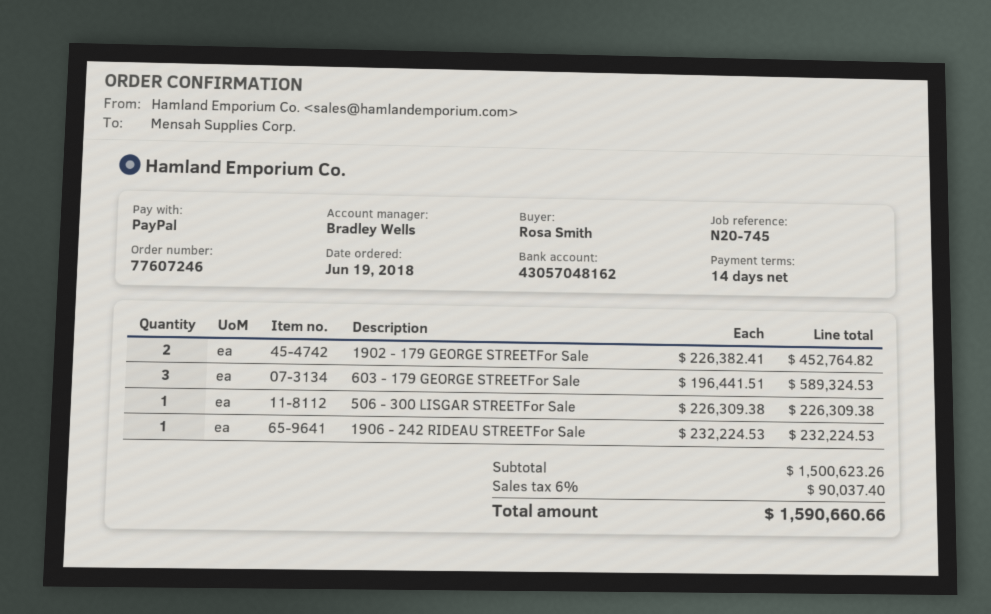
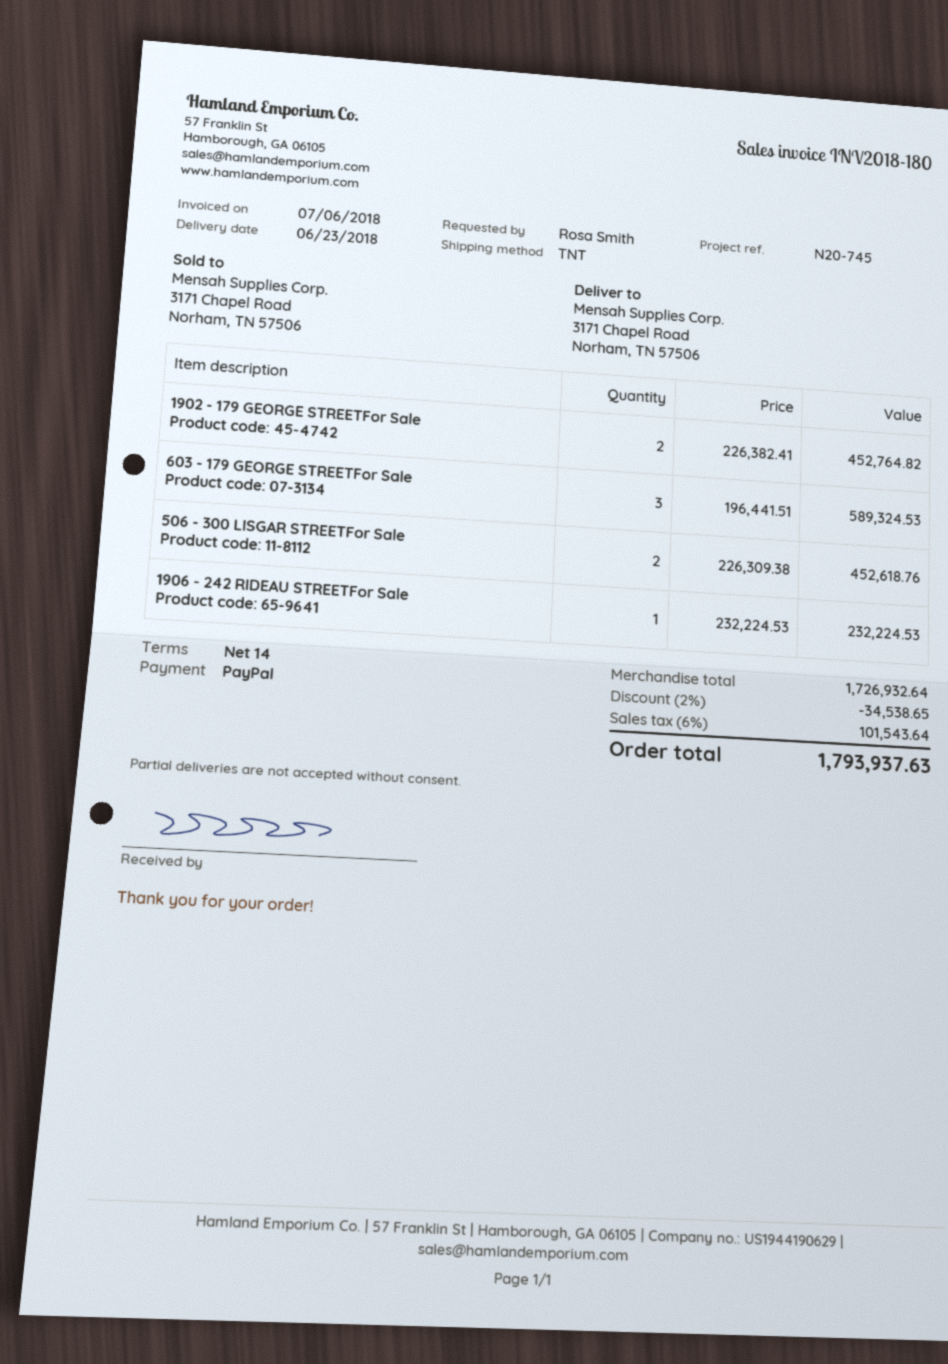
506 - 300 LISGAR STREETFor Sale: 1 x 226309.38 = 226309.38 -> 2 x 226309.38 = 452618.76
subtotal: 1500623.26 -> 1726932.64
discount: none -> 2% = 34538.65
tax: 6% = 90037.40 -> 6% = 101543.64
total: 1590660.66 -> 1793937.63

